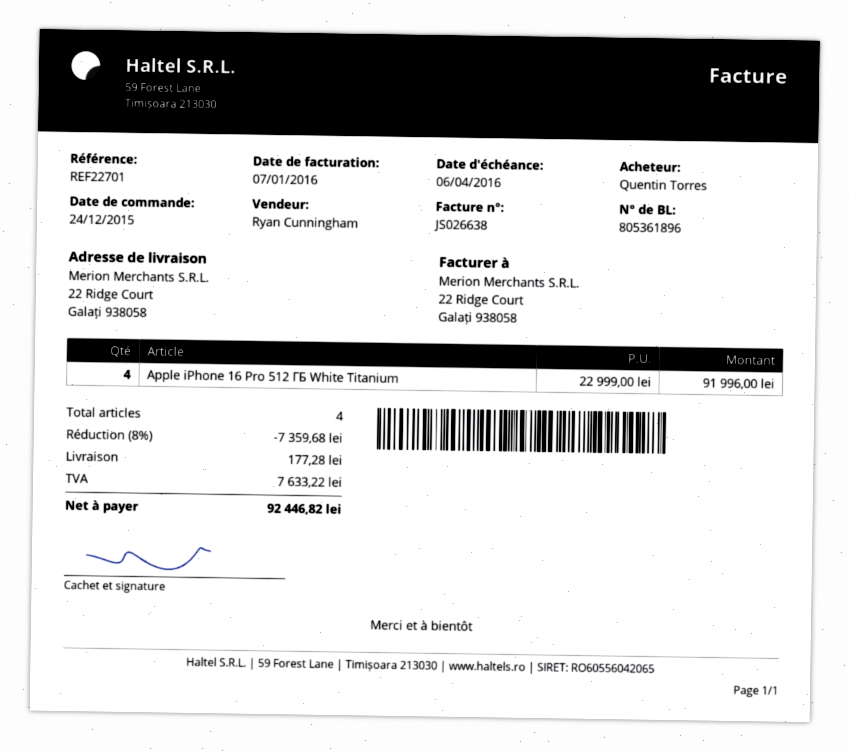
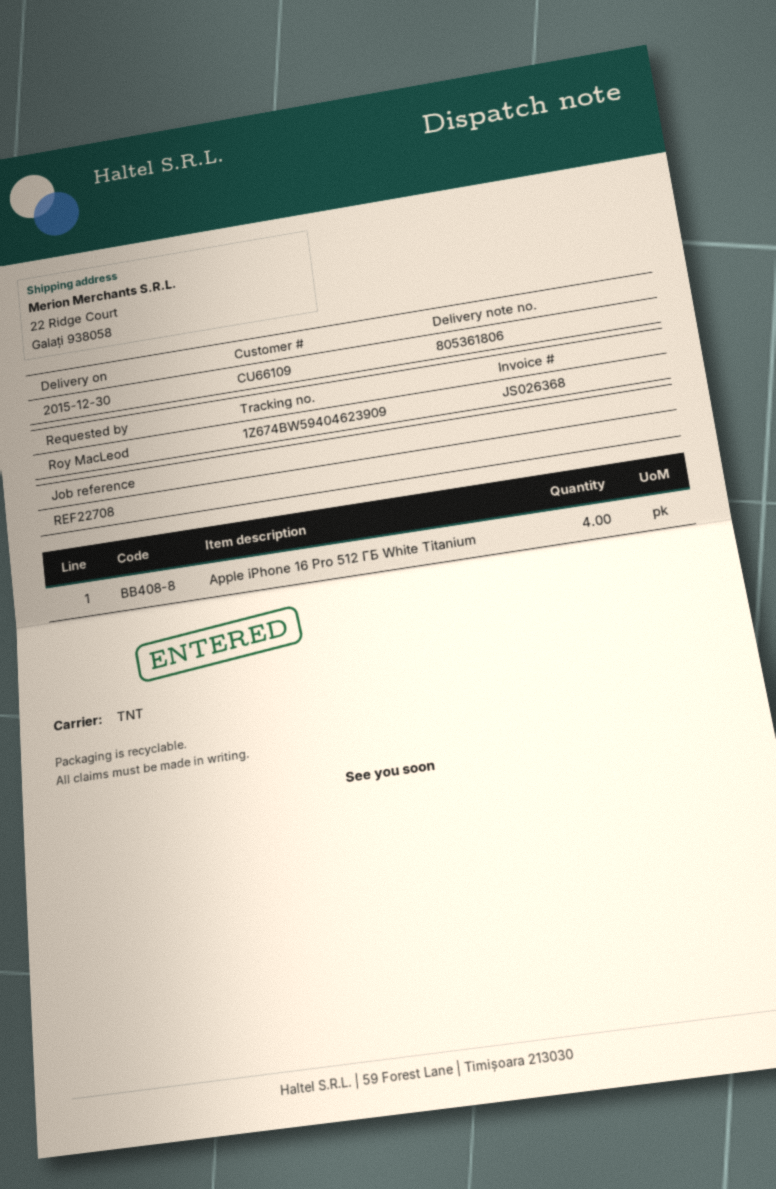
delivery note number: 805361896 -> 805361806
invoice number: JS026638 -> JS026368
reference: REF22701 -> REF22708
ordered by: Quentin Torres -> Roy MacLeod

